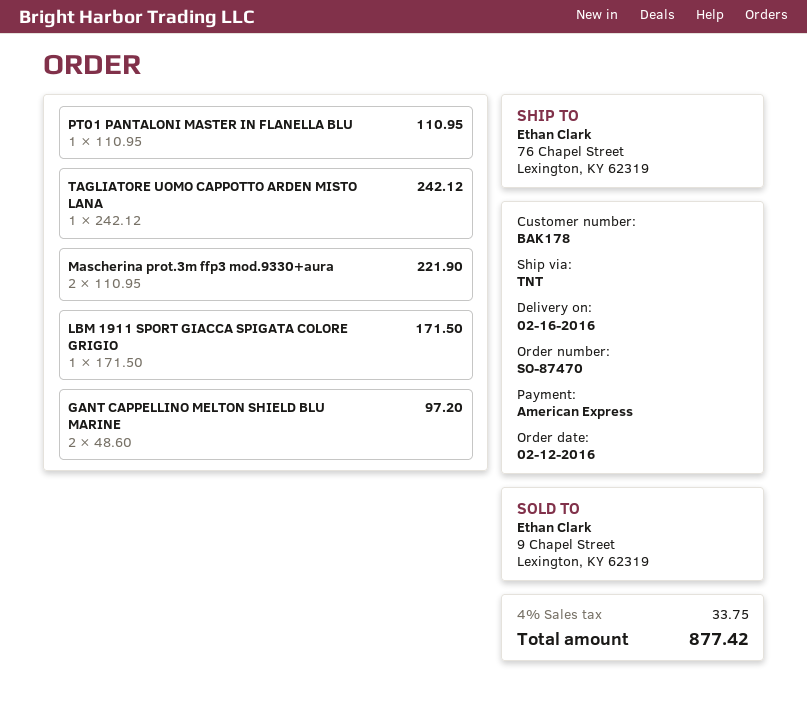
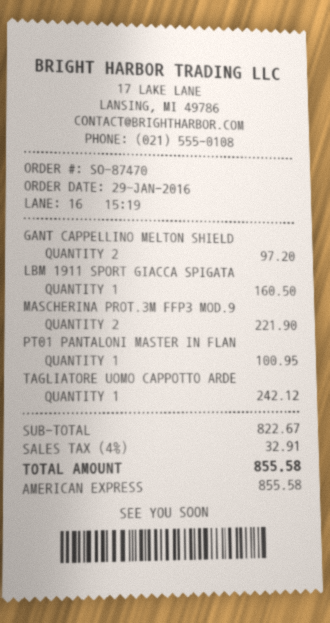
order date: 2016-02-12 -> 2016-01-29
PT01 PANTALONI MASTER IN FLANELLA BLU: 1 for 110.95 -> 1 for 100.95
LBM 1911 SPORT GIACCA SPIGATA COLORE GRIGIO: 1 for 171.50 -> 1 for 160.50
tax: 4% = 33.75 -> 4% = 32.91
total: 877.42 -> 855.58

